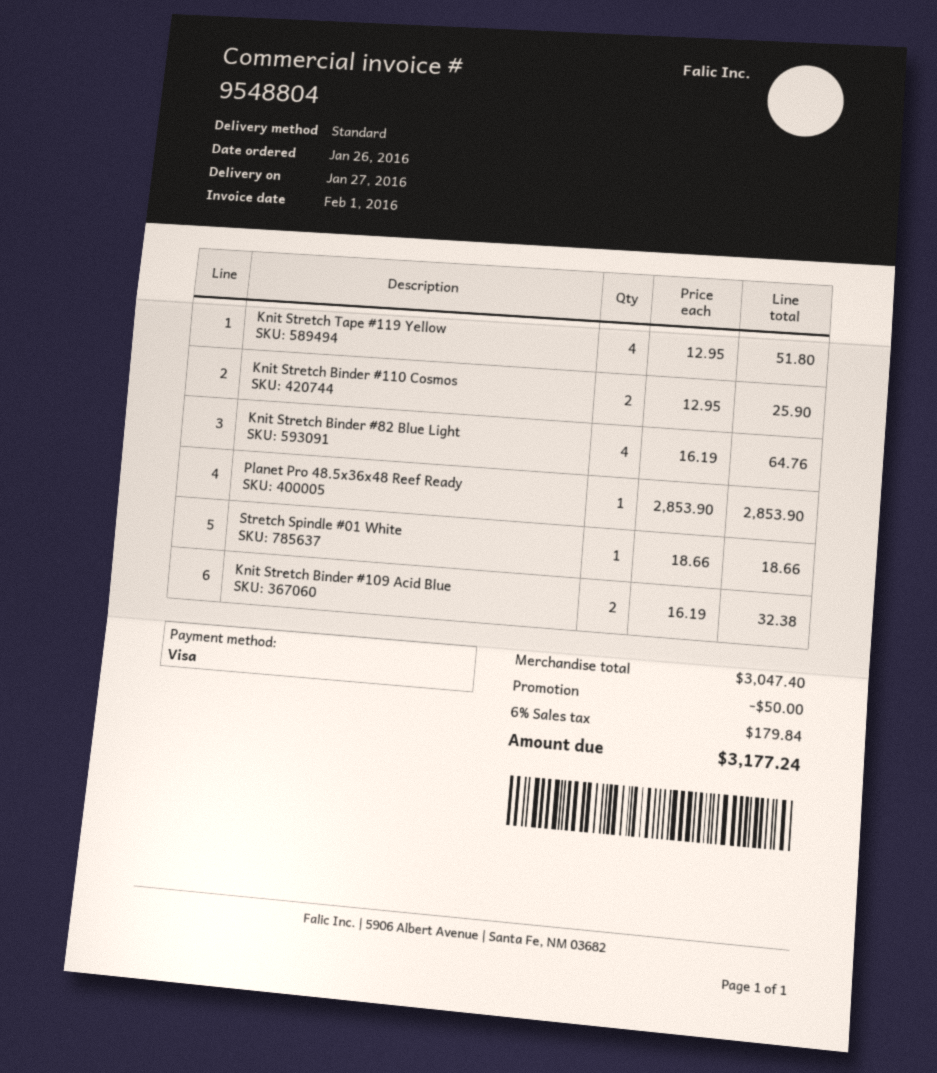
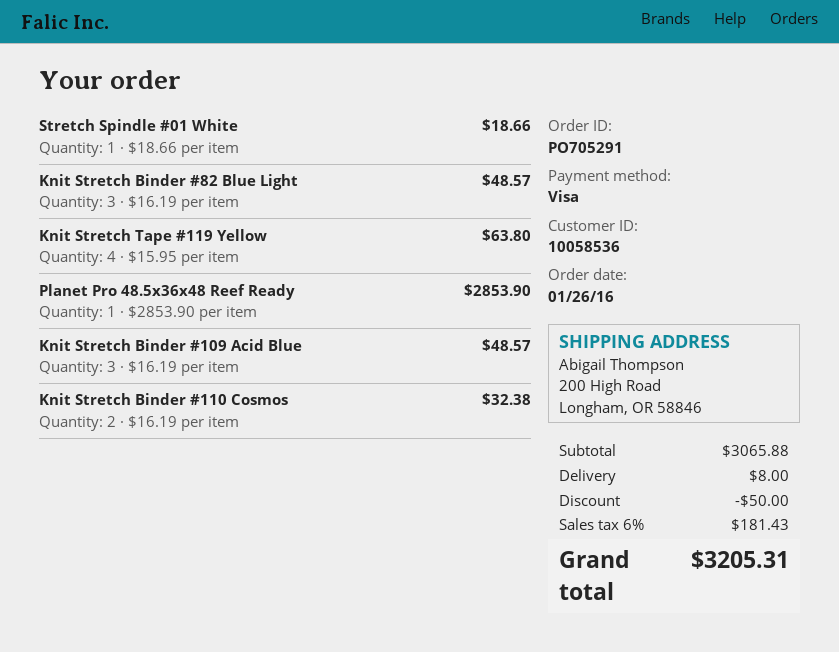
Knit Stretch Tape #119 Yellow: 4 x 12.95 = 51.80 -> 4 x 15.95 = 63.80
Knit Stretch Binder #110 Cosmos: 2 x 12.95 = 25.90 -> 2 x 16.19 = 32.38
Knit Stretch Binder #82 Blue Light: 4 x 16.19 = 64.76 -> 3 x 16.19 = 48.57
Knit Stretch Binder #109 Acid Blue: 2 x 16.19 = 32.38 -> 3 x 16.19 = 48.57
subtotal: 3047.40 -> 3065.88
shipping: none -> 8.00
tax: 6% = 179.84 -> 6% = 181.43
total: 3177.24 -> 3205.31

